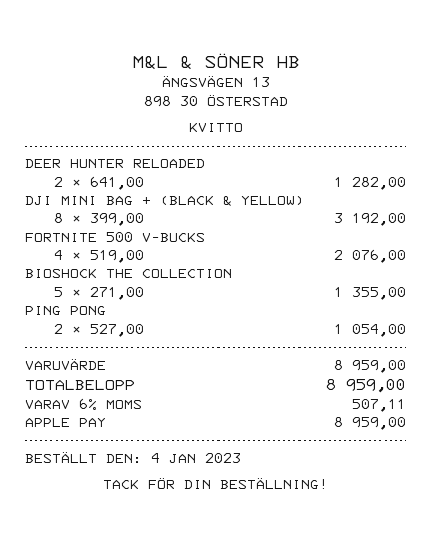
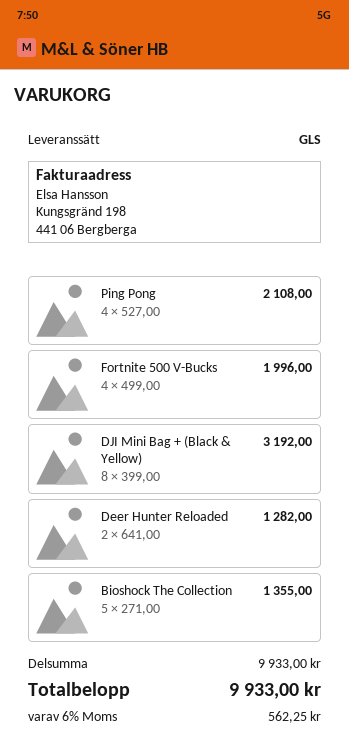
FORTNITE 500 V-BUCKS: 4 x 519.00 = 2076.00 -> 4 x 499.00 = 1996.00
PING PONG: 2 x 527.00 = 1054.00 -> 4 x 527.00 = 2108.00
subtotal: 8959.00 -> 9933.00
tax: 6% = 507.11 -> 6% = 562.25
total: 8959.00 -> 9933.00

